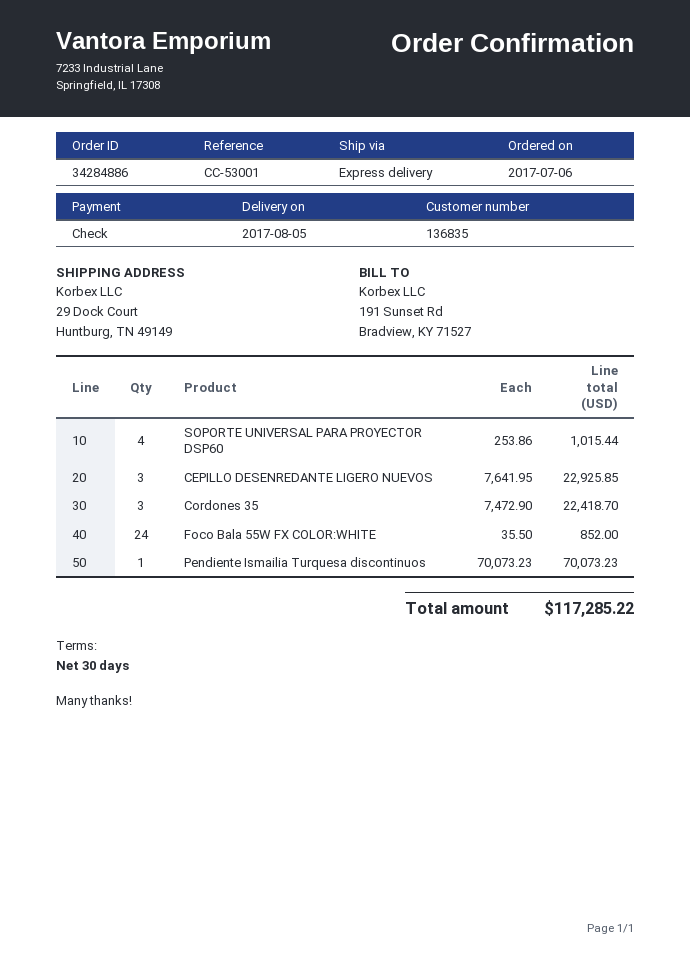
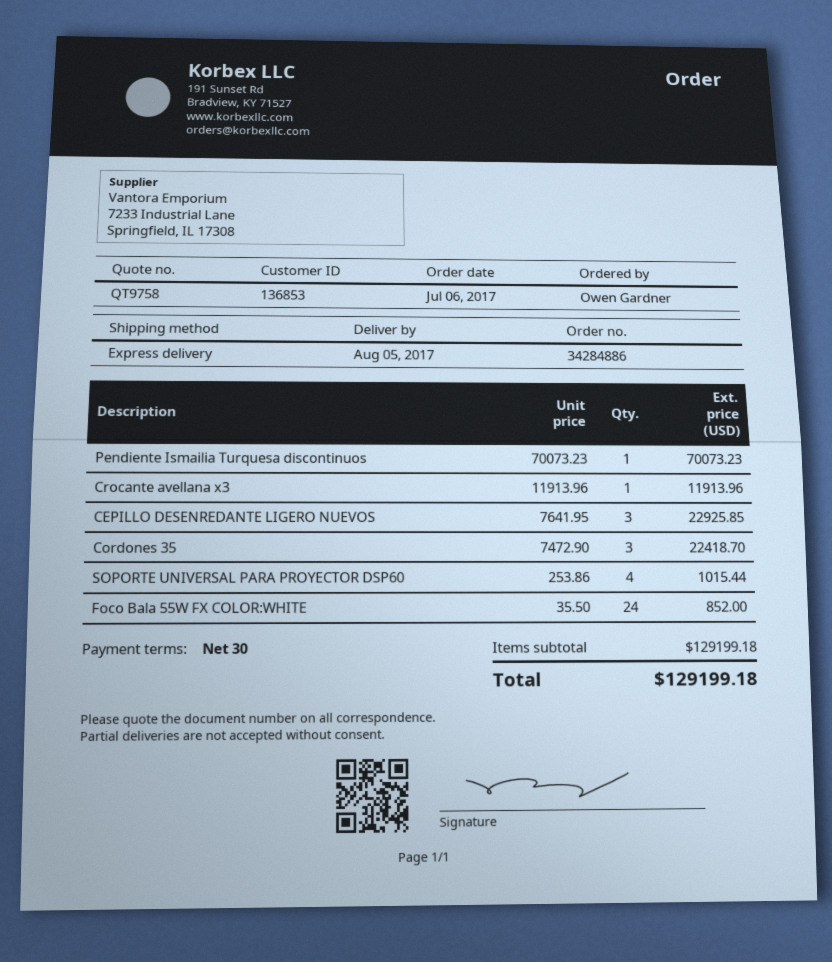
customer number: 136835 -> 136853
Crocante avellana x3: none -> 1 x 11913.96 = 11913.96
total: 117285.22 -> 129199.18

